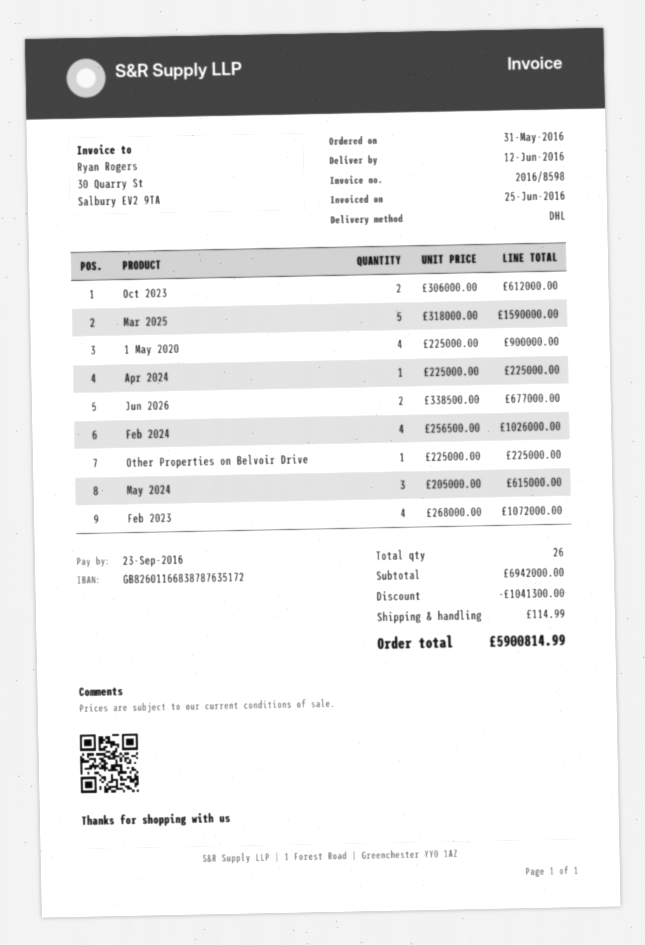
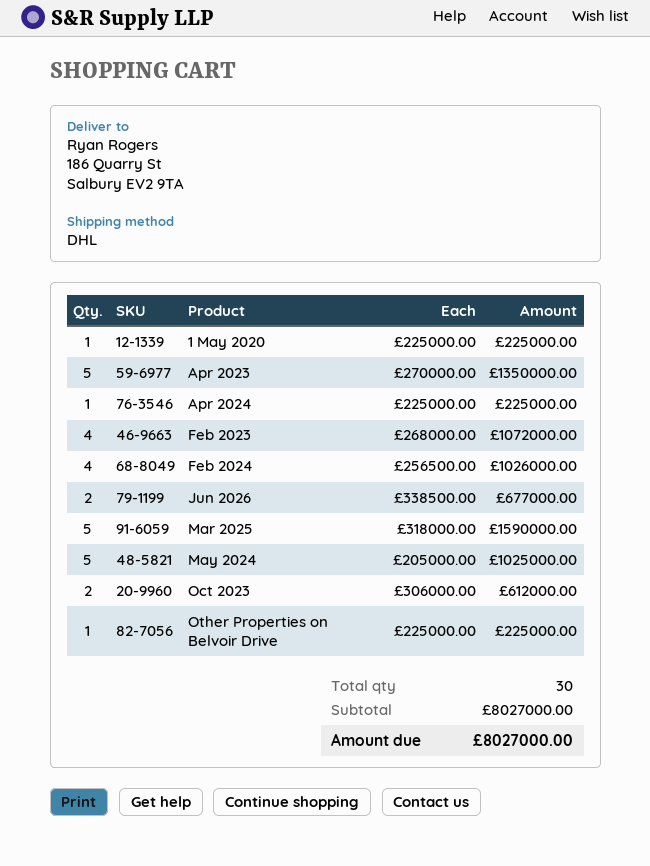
1 May 2020: 4 x 225000.00 = 900000.00 -> 1 x 225000.00 = 225000.00
May 2024: 3 x 205000.00 = 615000.00 -> 5 x 205000.00 = 1025000.00
Apr 2023: none -> 5 x 270000.00 = 1350000.00
total quantity: 26 -> 30
subtotal: 6942000.00 -> 8027000.00
discount: 1041300.00 -> none
shipping: 114.99 -> none
total: 5900814.99 -> 8027000.00

